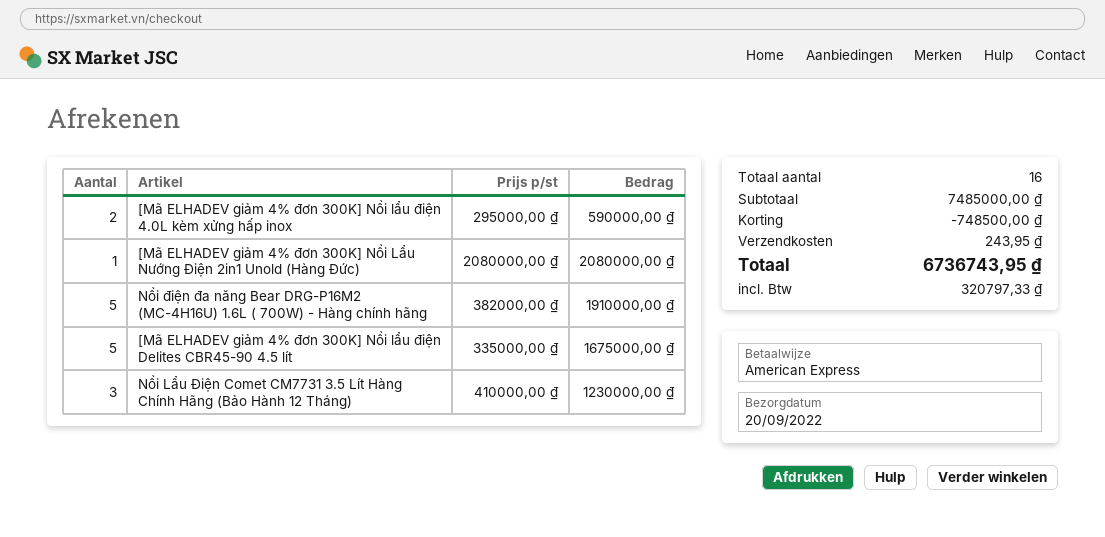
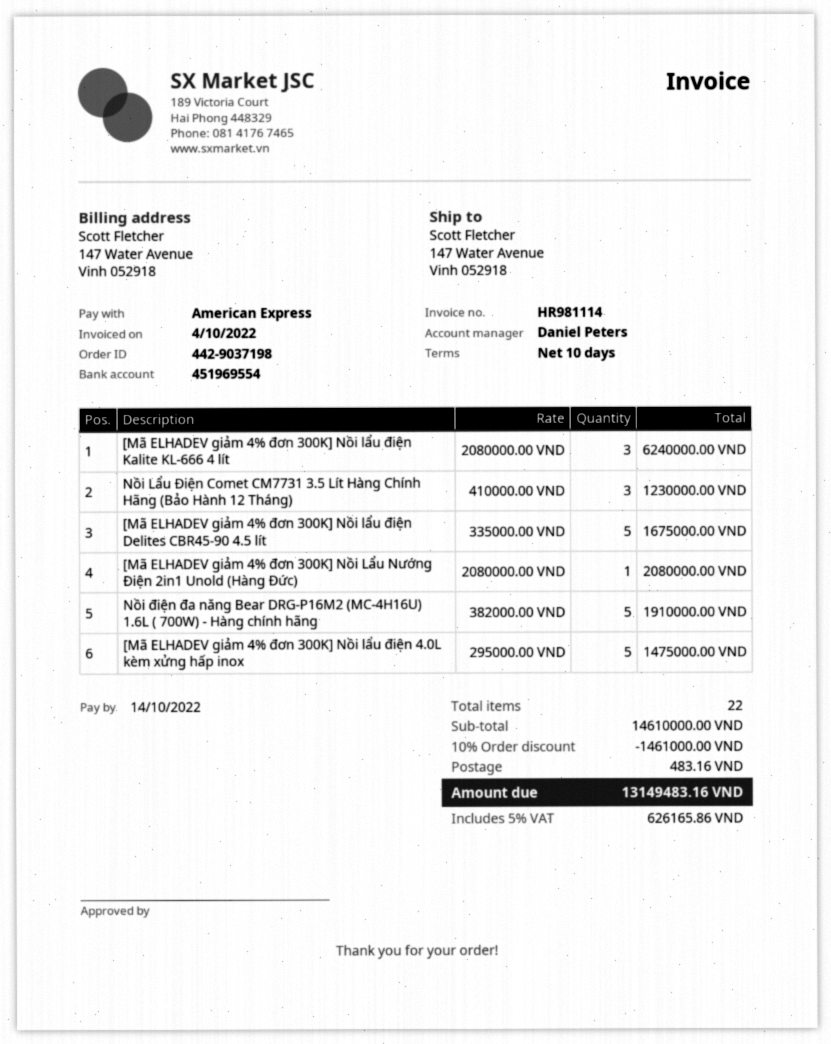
[Mã ELHADEV giảm 4% đơn 300K] Nồi lẩu điện 4.0L kèm xửng hấp inox: 2 x 295000.00 = 590000.00 -> 5 x 295000.00 = 1475000.00
[Mã ELHADEV giảm 4% đơn 300K] Nồi lẩu điện Kalite KL-666 4 lít: none -> 3 x 2080000.00 = 6240000.00
total quantity: 16 -> 22
subtotal: 7485000.00 -> 14610000.00
discount: 748500.00 -> 1461000.00
shipping: 243.95 -> 483.16
tax: 320797.33 -> 626165.86
total: 6736743.95 -> 13149483.16

